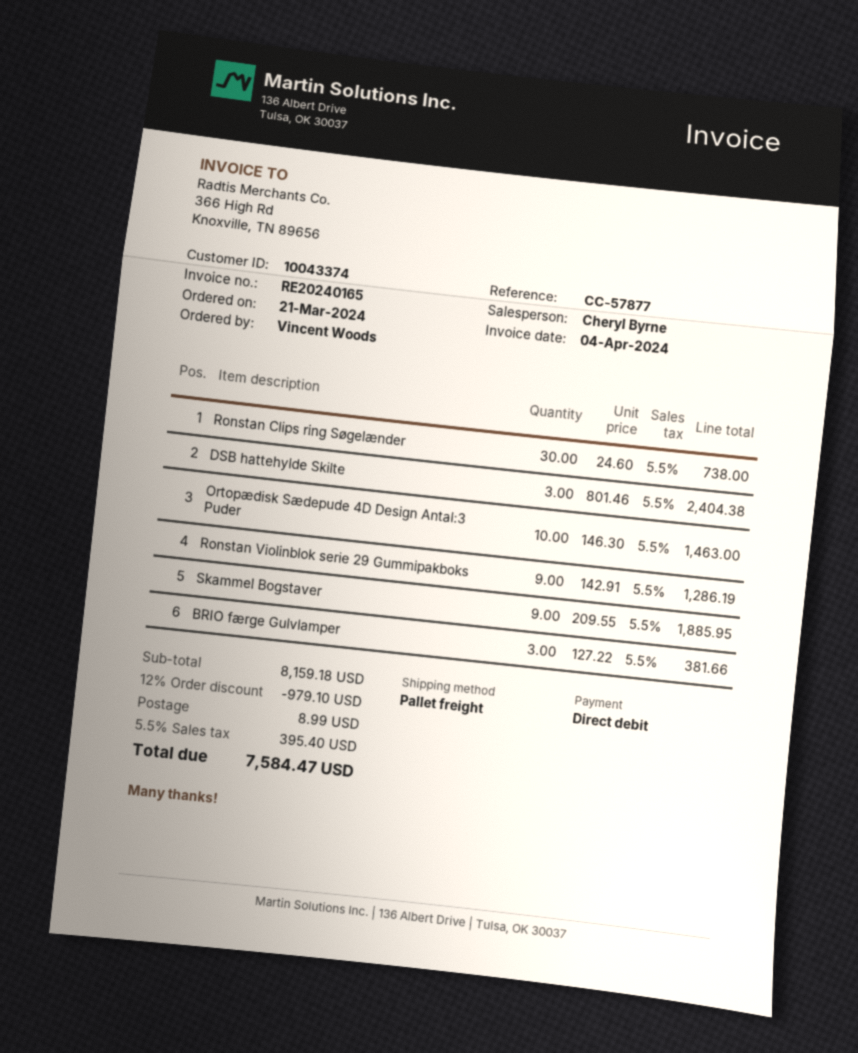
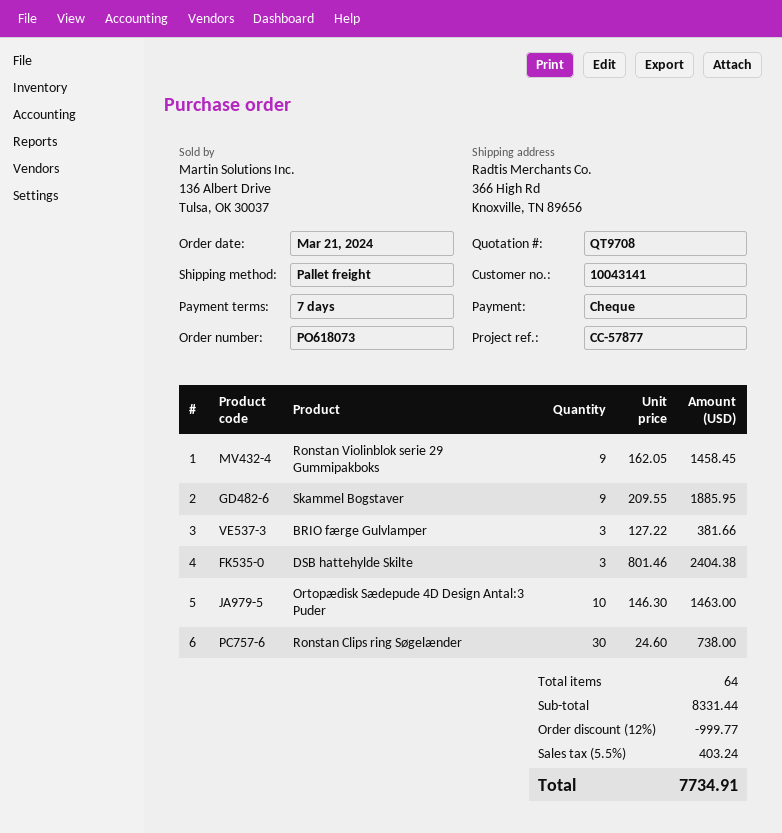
customer number: 10043374 -> 10043141
payment method: direct debit -> cheque
Ronstan Violinblok serie 29 Gummipakboks: 9 x 142.91 = 1286.19 -> 9 x 162.05 = 1458.45
subtotal: 8159.18 -> 8331.44
discount: 12% = 979.10 -> 12% = 999.77
shipping: 8.99 -> none
tax: 5.5% = 395.40 -> 5.5% = 403.24
total: 7584.47 -> 7734.91

